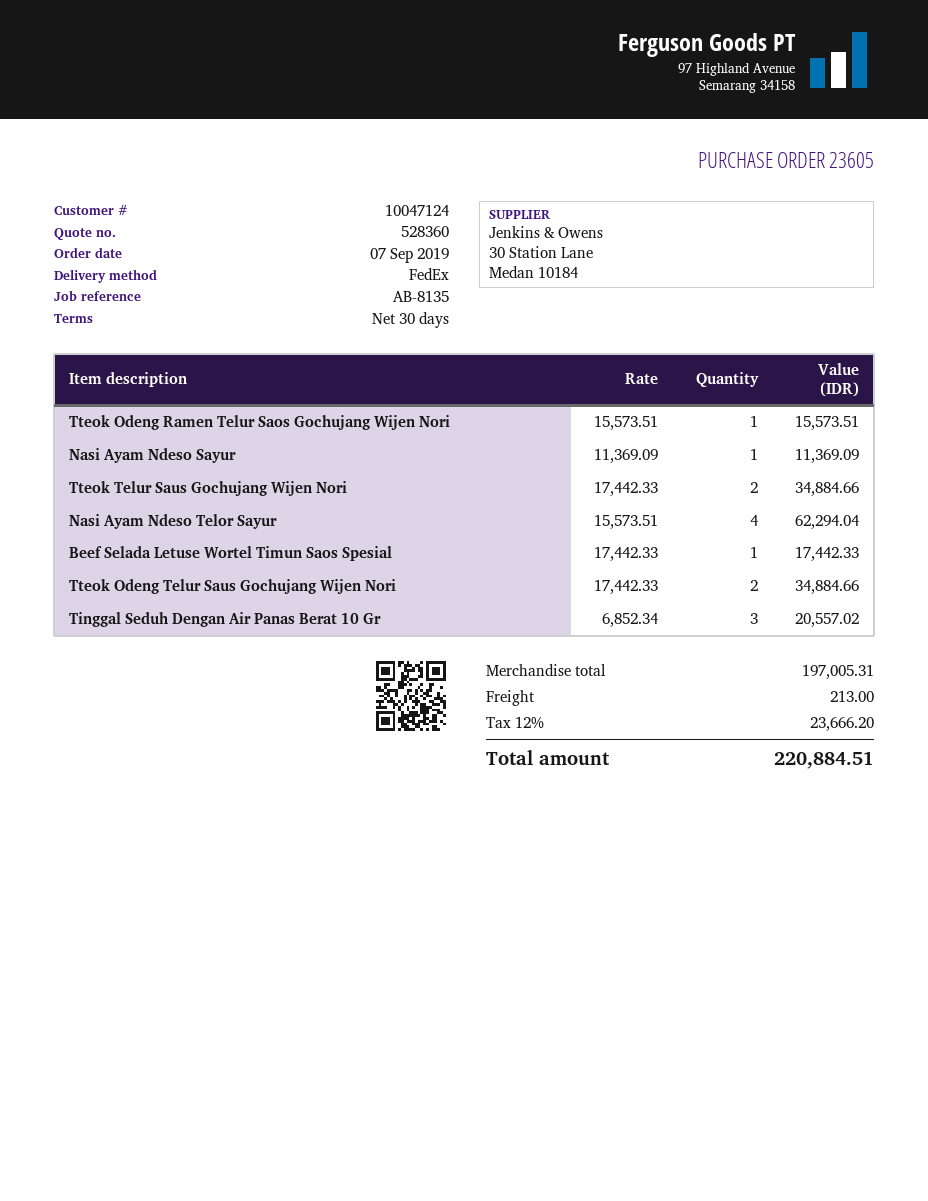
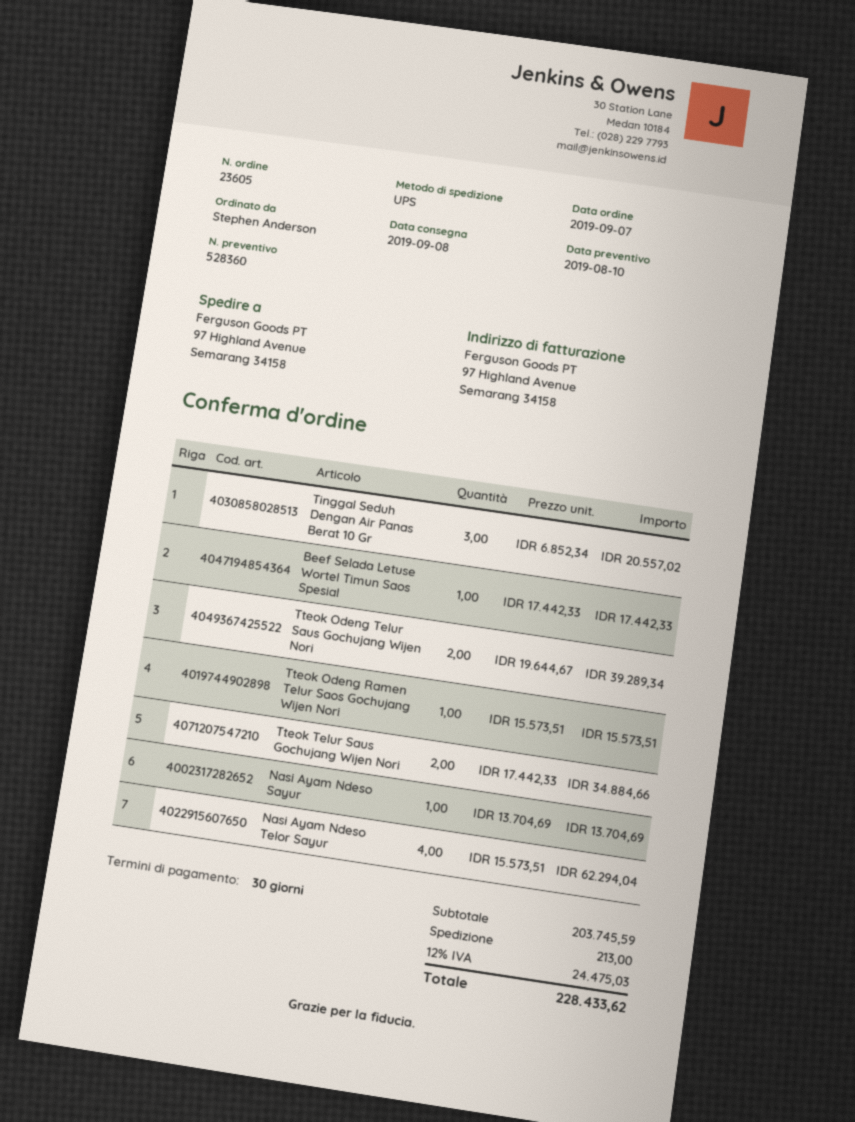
shipping method: FedEx -> UPS
Nasi Ayam Ndeso Sayur: 1 x 11369.09 = 11369.09 -> 1 x 13704.69 = 13704.69
Tteok Odeng Telur Saus Gochujang Wijen Nori: 2 x 17442.33 = 34884.66 -> 2 x 19644.67 = 39289.34
subtotal: 197005.31 -> 203745.59
tax: 12% = 23666.20 -> 12% = 24475.03
total: 220884.51 -> 228433.62

